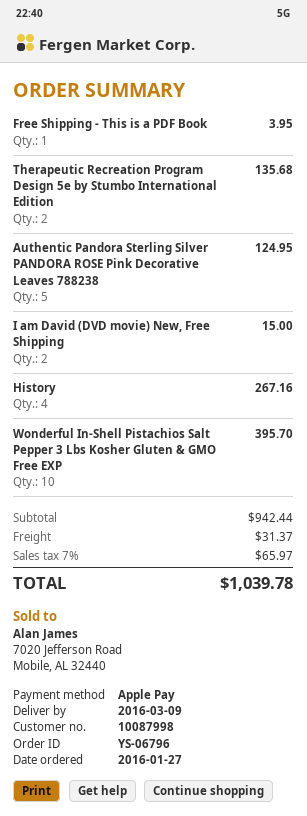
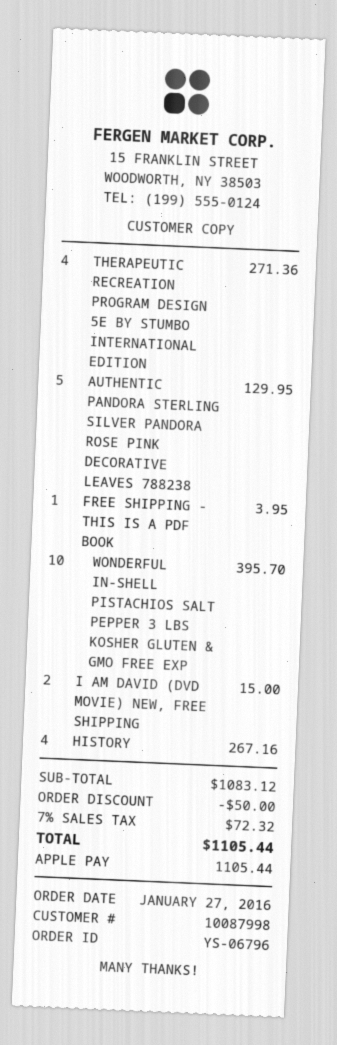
Therapeutic Recreation Program Design 5e by Stumbo International Edition: 2 for 135.68 -> 4 for 271.36
Authentic Pandora Sterling Silver PANDORA ROSE Pink Decorative Leaves 788238: 5 for 124.95 -> 5 for 129.95
subtotal: 942.44 -> 1083.12
discount: none -> 50.00
shipping: 31.37 -> none
tax: 7% = 65.97 -> 7% = 72.32
total: 1039.78 -> 1105.44

